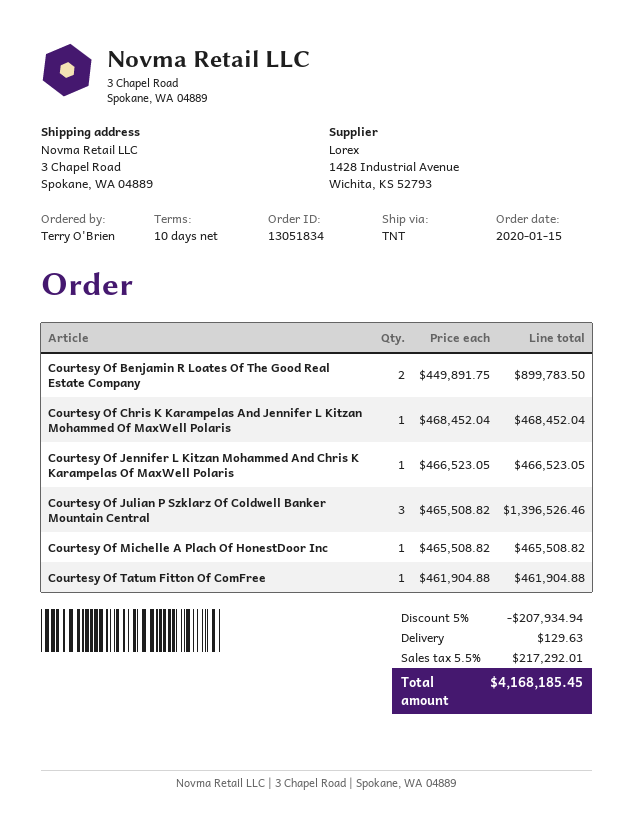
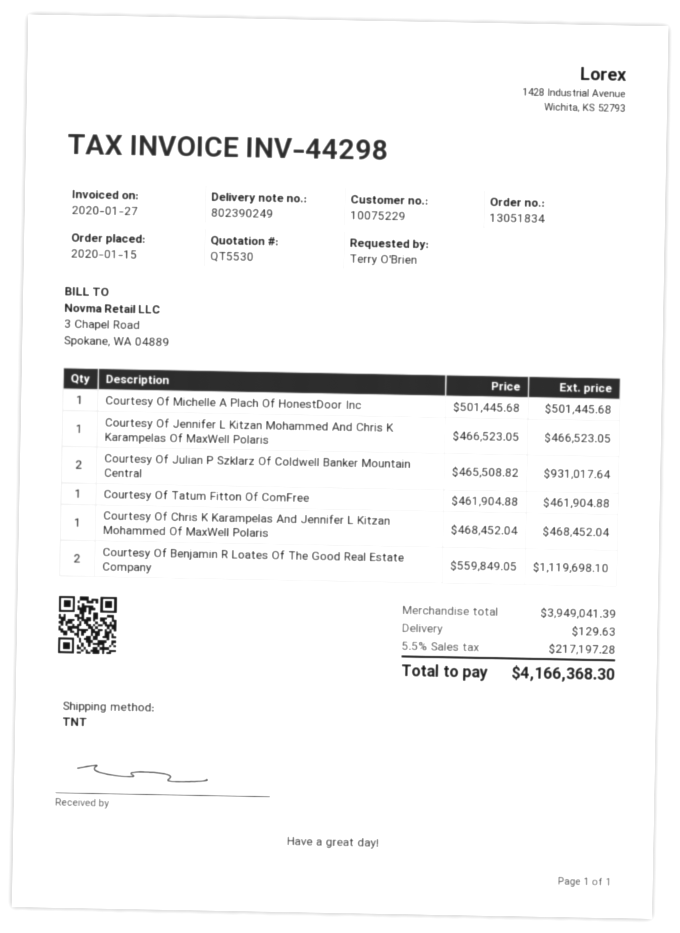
Courtesy Of Benjamin R Loates Of The Good Real Estate Company: 2 x 449891.75 = 899783.50 -> 2 x 559849.05 = 1119698.10
Courtesy Of Julian P Szklarz Of Coldwell Banker Mountain Central: 3 x 465508.82 = 1396526.46 -> 2 x 465508.82 = 931017.64
Courtesy Of Michelle A Plach Of HonestDoor Inc: 1 x 465508.82 = 465508.82 -> 1 x 501445.68 = 501445.68
discount: 5% = 207934.94 -> none
tax: 5.5% = 217292.01 -> 5.5% = 217197.28
total: 4168185.45 -> 4166368.30

